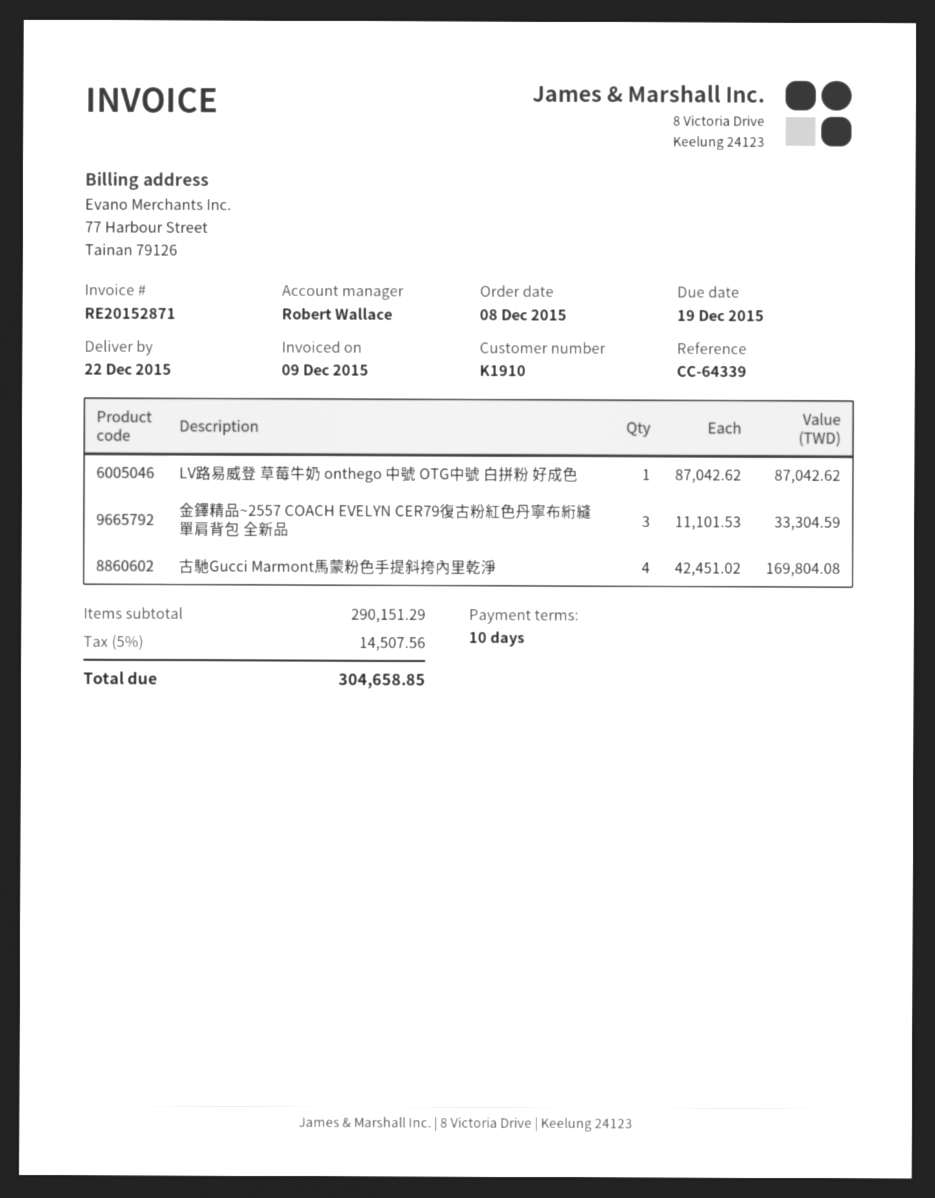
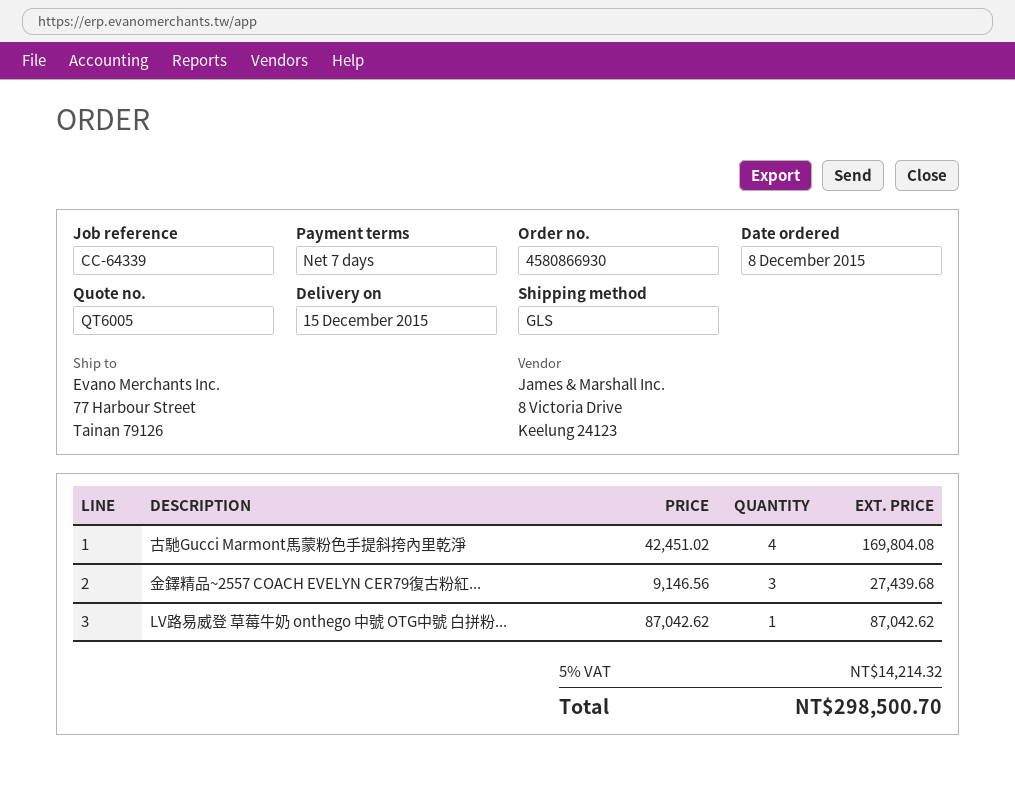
delivery date: 2015-12-22 -> 2015-12-15
payment terms: 10 days -> 7 days
金鐸精品~2557 COACH EVELYN CER79復古粉紅色丹寧布絎縫單肩背包 全新品: 3 x 11101.53 = 33304.59 -> 3 x 9146.56 = 27439.68
tax: 5% = 14507.56 -> 5% = 14214.32
total: 304658.85 -> 298500.70

